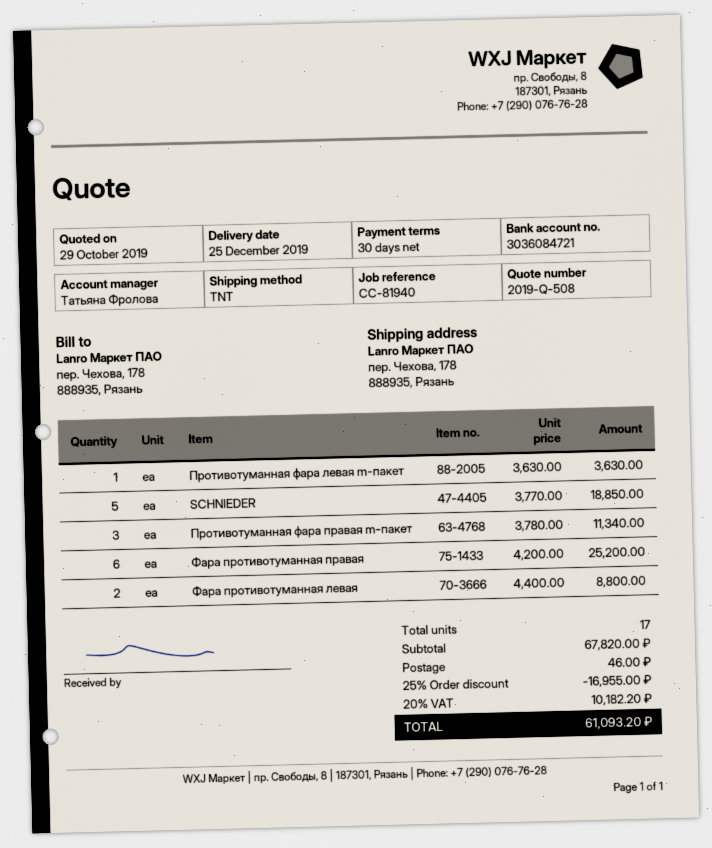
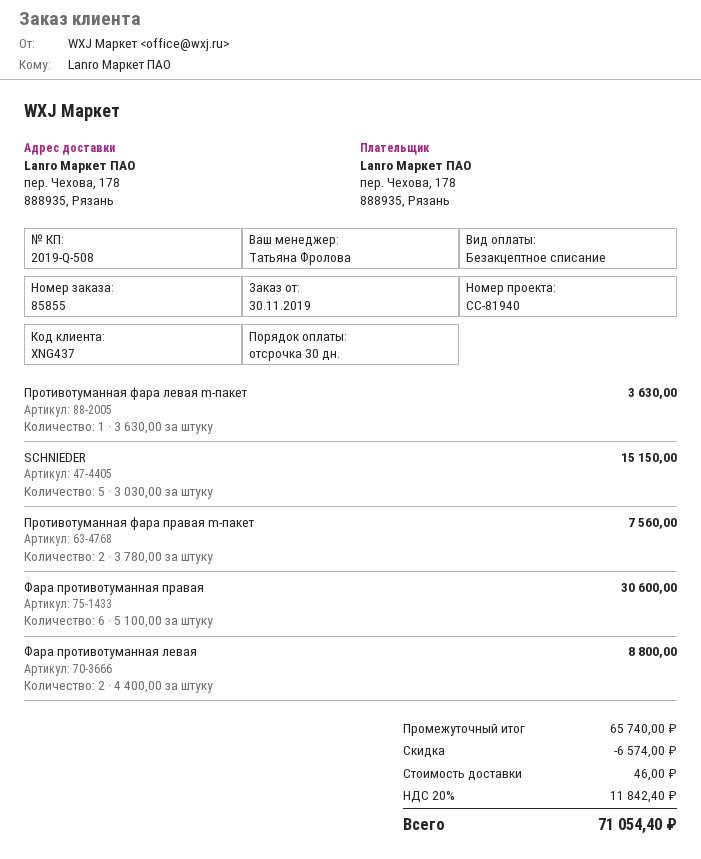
SCHNIEDER: 5 x 3770.00 = 18850.00 -> 5 x 3030.00 = 15150.00
Противотуманная фара правая m-пакет: 3 x 3780.00 = 11340.00 -> 2 x 3780.00 = 7560.00
Фара противотуманная правая: 6 x 4200.00 = 25200.00 -> 6 x 5100.00 = 30600.00
subtotal: 67820.00 -> 65740.00
discount: 16955.00 -> 6574.00
tax: 20% = 10182.20 -> 20% = 11842.40
total: 61093.20 -> 71054.40

